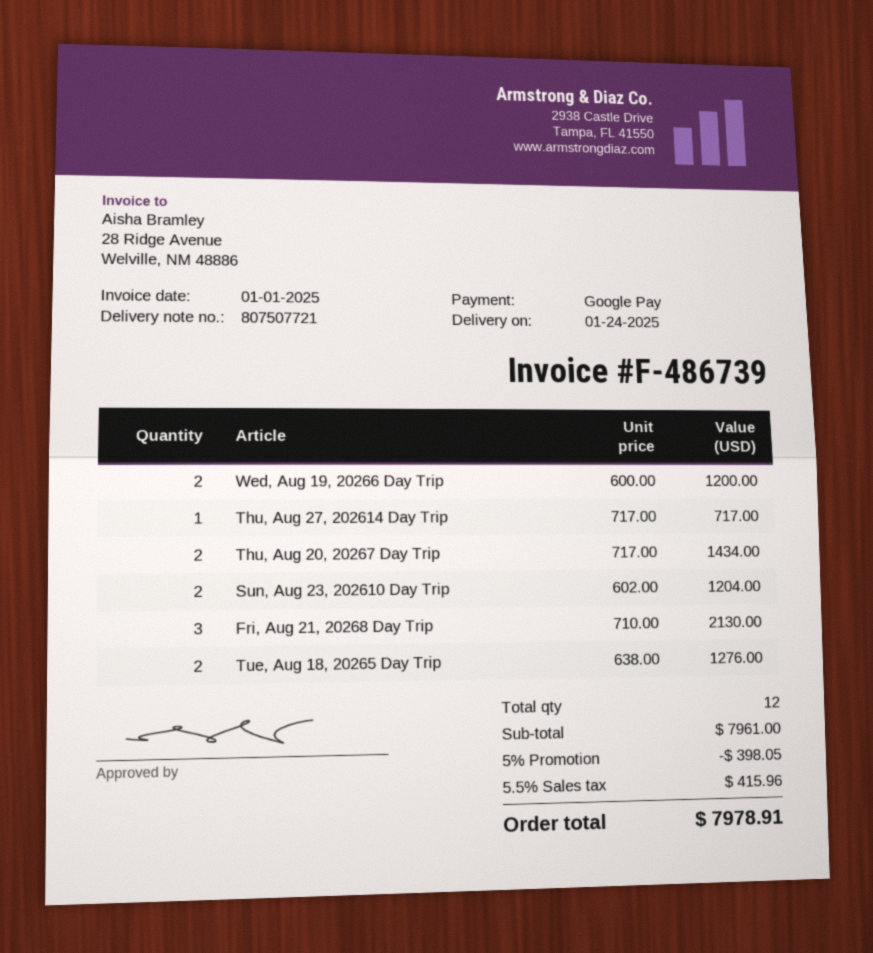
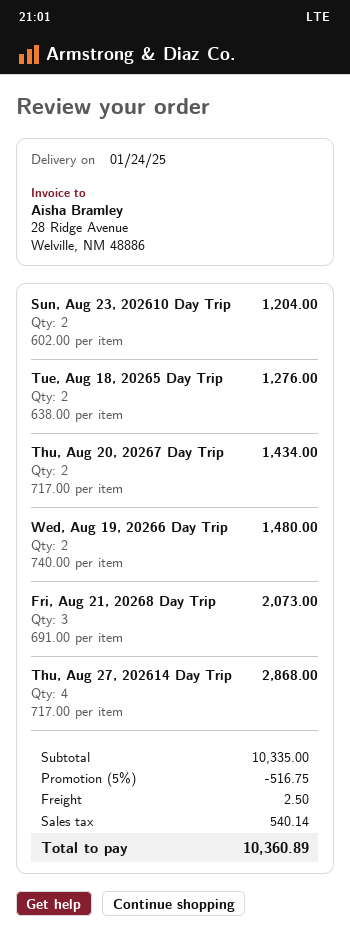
Wed, Aug 19, 20266 Day Trip: 2 x 600.00 = 1200.00 -> 2 x 740.00 = 1480.00
Thu, Aug 27, 202614 Day Trip: 1 x 717.00 = 717.00 -> 4 x 717.00 = 2868.00
Fri, Aug 21, 20268 Day Trip: 3 x 710.00 = 2130.00 -> 3 x 691.00 = 2073.00
subtotal: 7961.00 -> 10335.00
discount: 5% = 398.05 -> 5% = 516.75
shipping: none -> 2.50
tax: 415.96 -> 540.14
total: 7978.91 -> 10360.89

